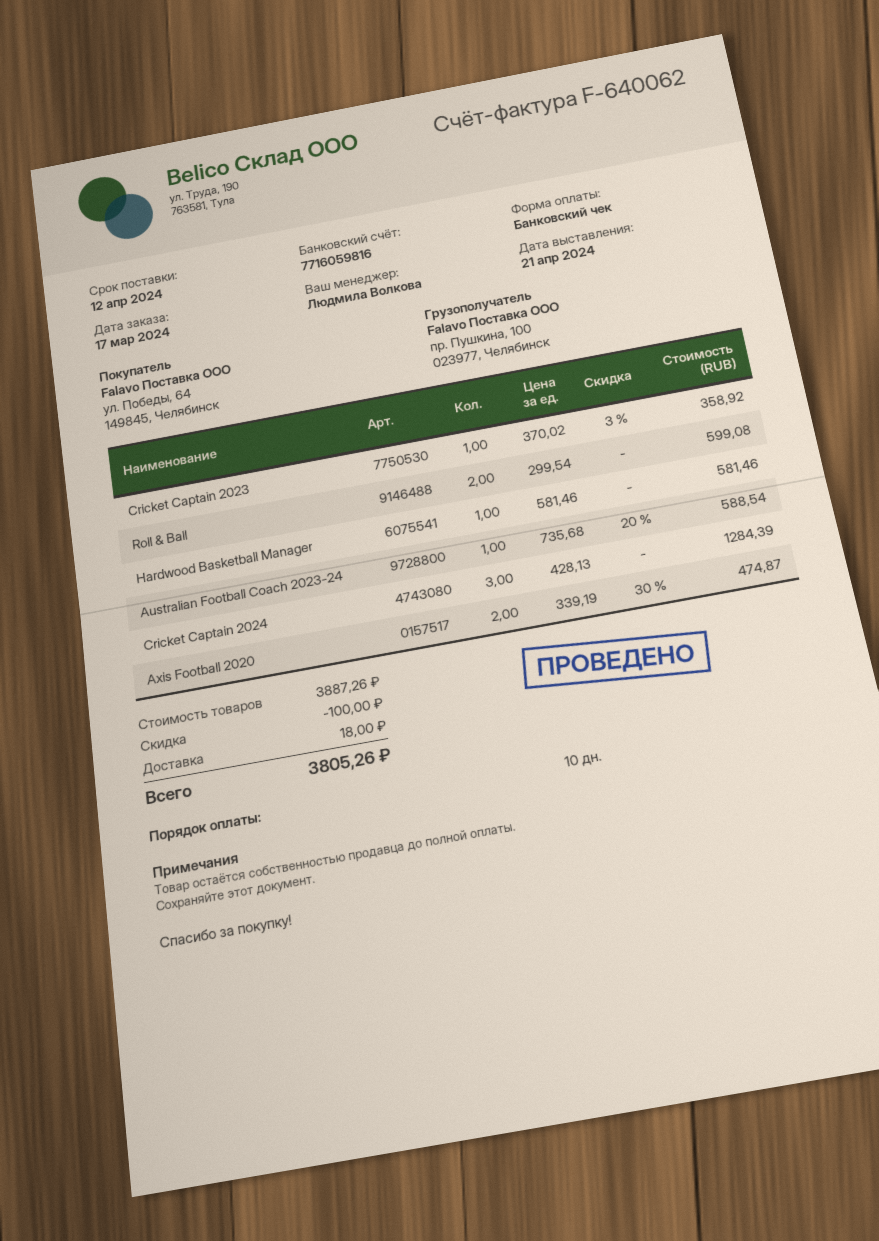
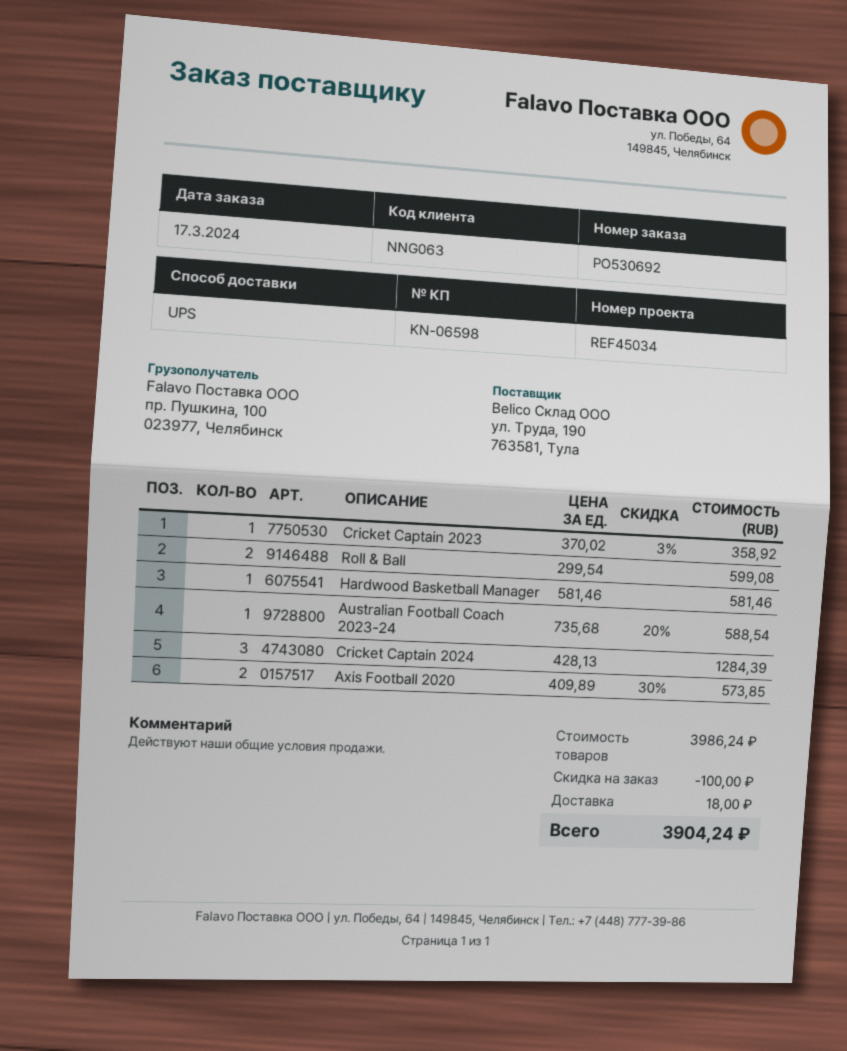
Axis Football 2020: 2 x 339.19 - 30% = 474.87 -> 2 x 409.89 - 30% = 573.85
subtotal: 3887.26 -> 3986.24
total: 3805.26 -> 3904.24

